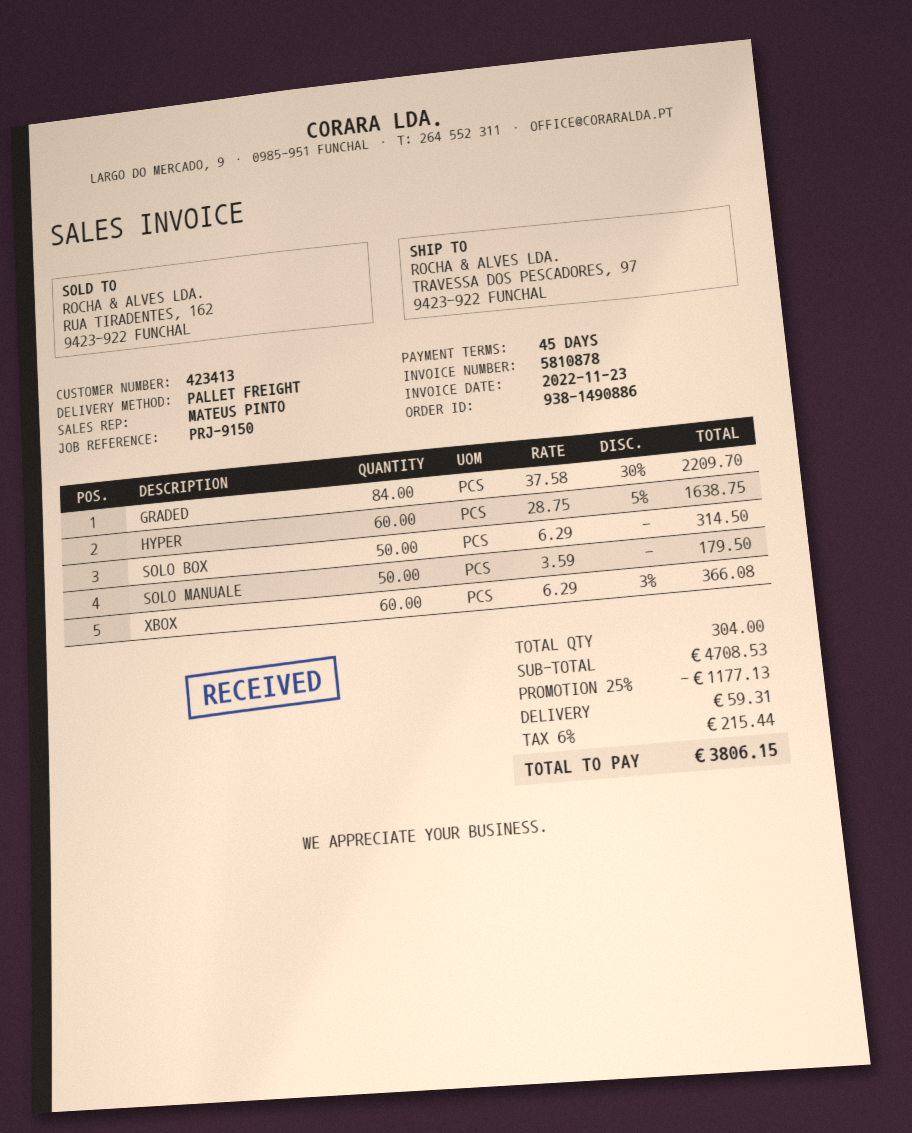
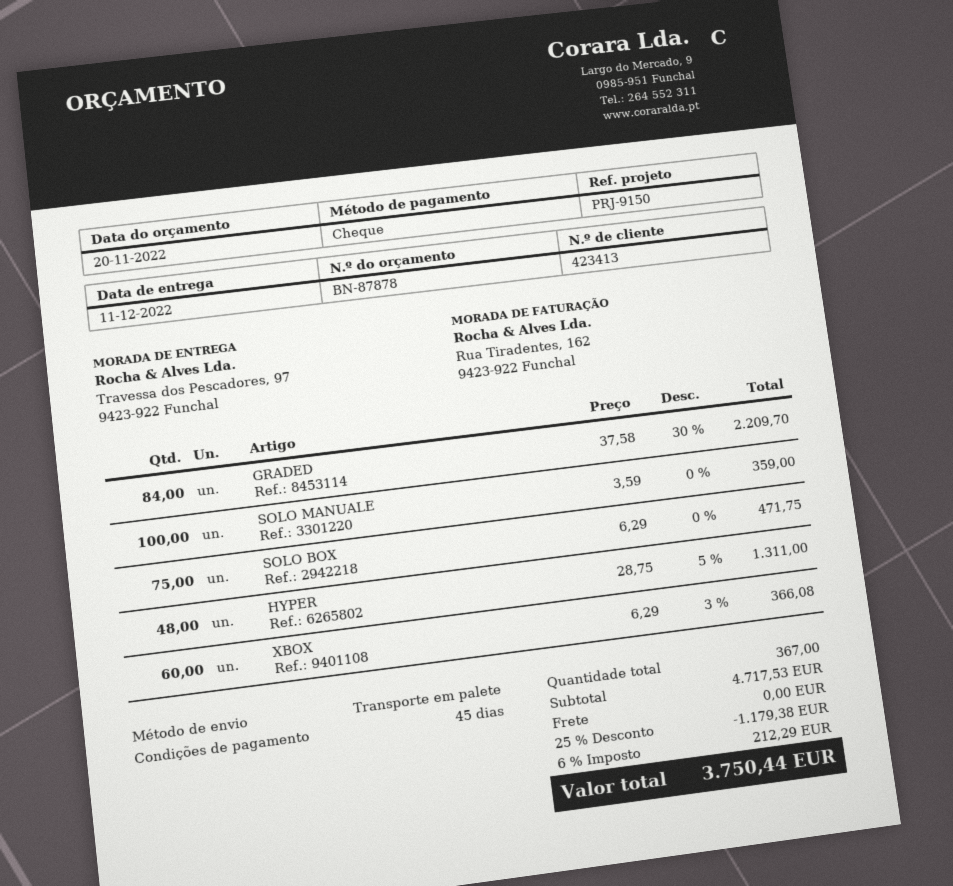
HYPER: 60 x 28.75 - 5% = 1638.75 -> 48 x 28.75 - 5% = 1311.00
SOLO BOX: 50 x 6.29 = 314.50 -> 75 x 6.29 = 471.75
SOLO MANUALE: 50 x 3.59 = 179.50 -> 100 x 3.59 = 359.00
total quantity: 304 -> 367
subtotal: 4708.53 -> 4717.53
discount: 25% = 1177.13 -> 25% = 1179.38
shipping: 59.31 -> 0.00
tax: 6% = 215.44 -> 6% = 212.29
total: 3806.15 -> 3750.44

